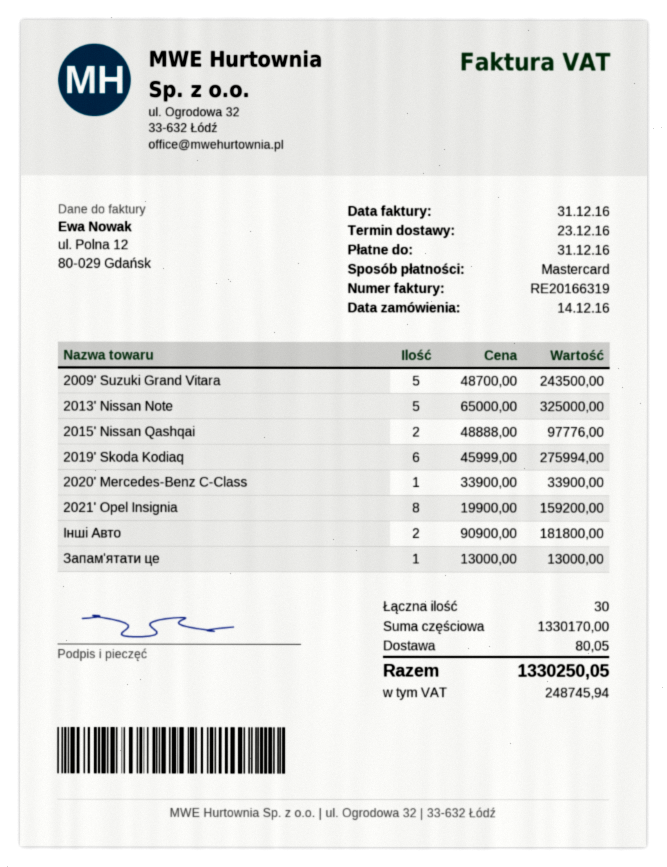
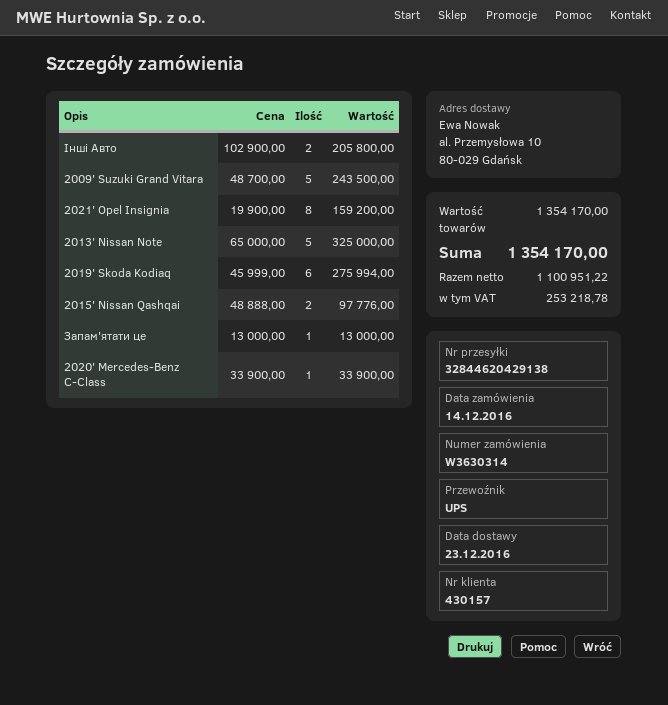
Інші Авто: 2 x 90900.00 = 181800.00 -> 2 x 102900.00 = 205800.00
subtotal: 1330170.00 -> 1354170.00
shipping: 80.05 -> none
tax: 248745.94 -> 253218.78
total: 1330250.05 -> 1354170.00

